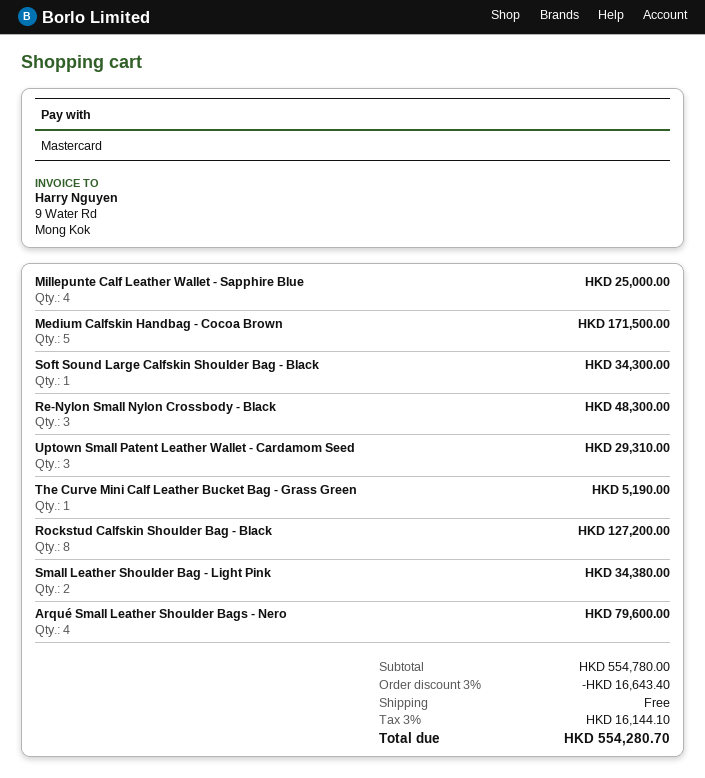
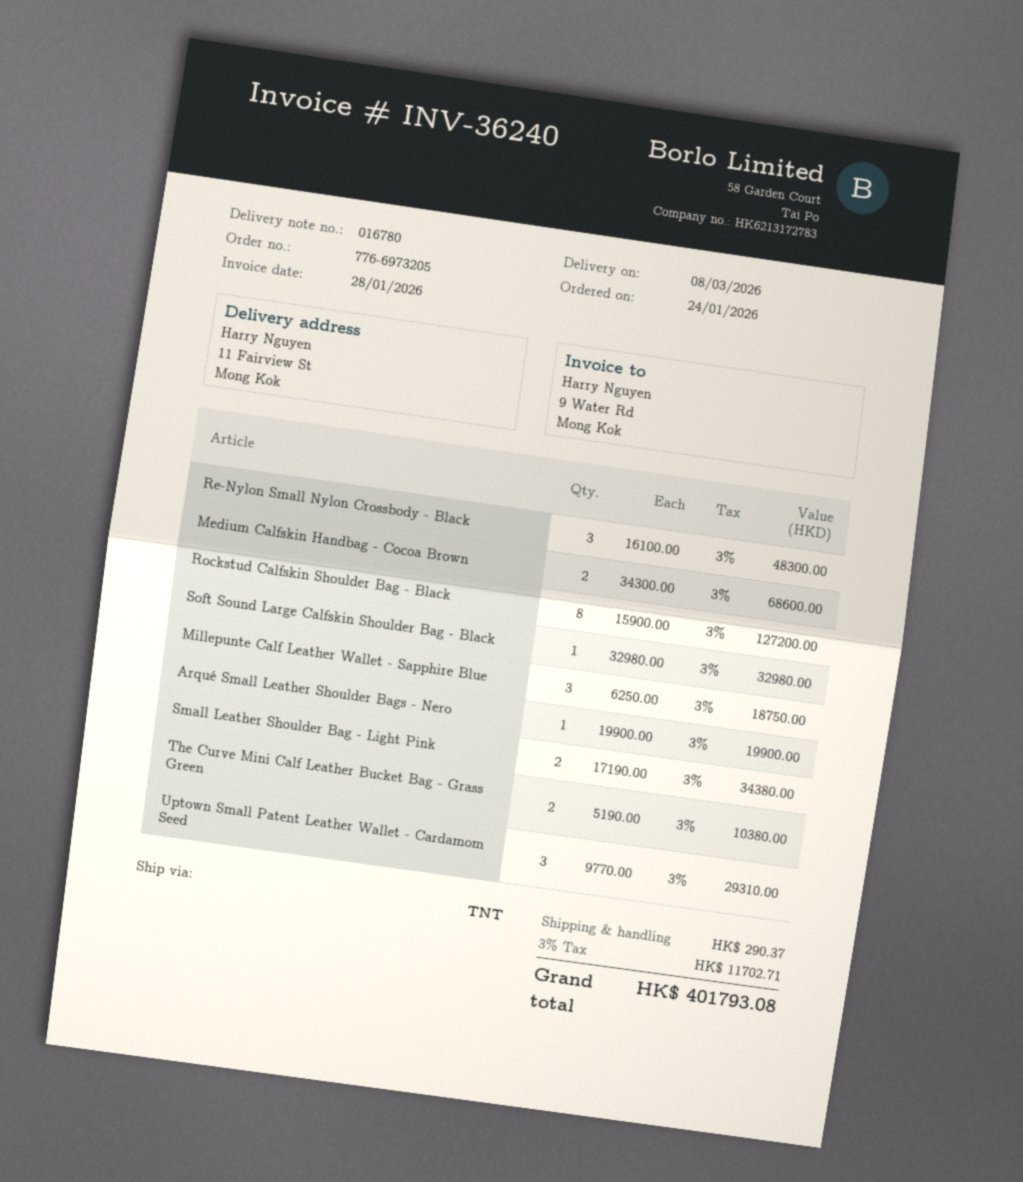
Millepunte Calf Leather Wallet - Sapphire Blue: 4 for 25000.00 -> 3 for 18750.00
Medium Calfskin Handbag - Cocoa Brown: 5 for 171500.00 -> 2 for 68600.00
Soft Sound Large Calfskin Shoulder Bag - Black: 1 for 34300.00 -> 1 for 32980.00
The Curve Mini Calf Leather Bucket Bag - Grass Green: 1 for 5190.00 -> 2 for 10380.00
Arqué Small Leather Shoulder Bags - Nero: 4 for 79600.00 -> 1 for 19900.00
discount: 3% = 16643.40 -> none
shipping: 0.00 -> 290.37
tax: 3% = 16144.10 -> 3% = 11702.71
total: 554280.70 -> 401793.08

